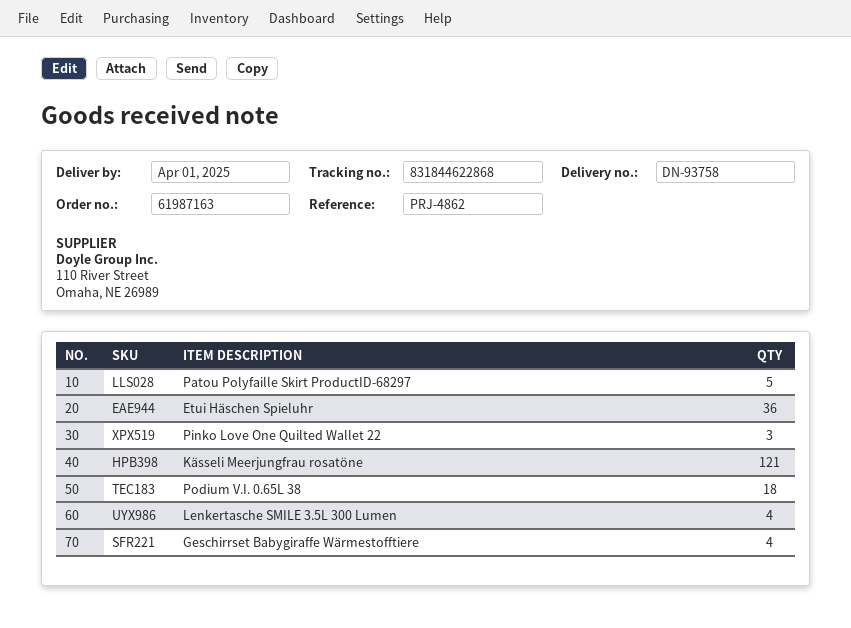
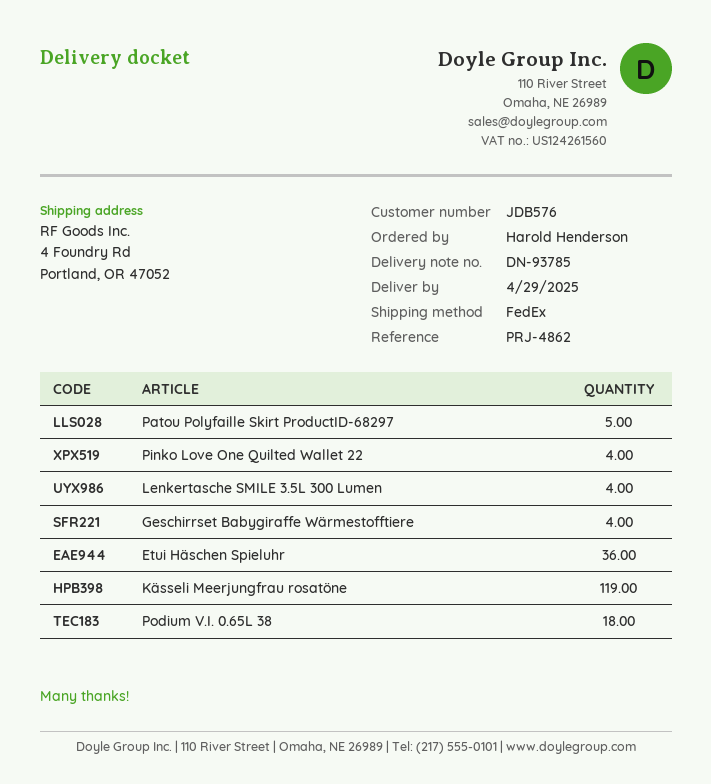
delivery note number: DN-93758 -> DN-93785
delivery date: 2025-04-01 -> 2025-04-29
Pinko Love One Quilted Wallet 22: 3 -> 4
Kässeli Meerjungfrau rosatöne: 121 -> 119

